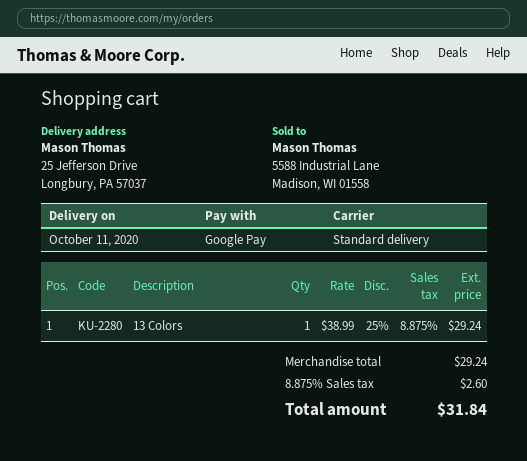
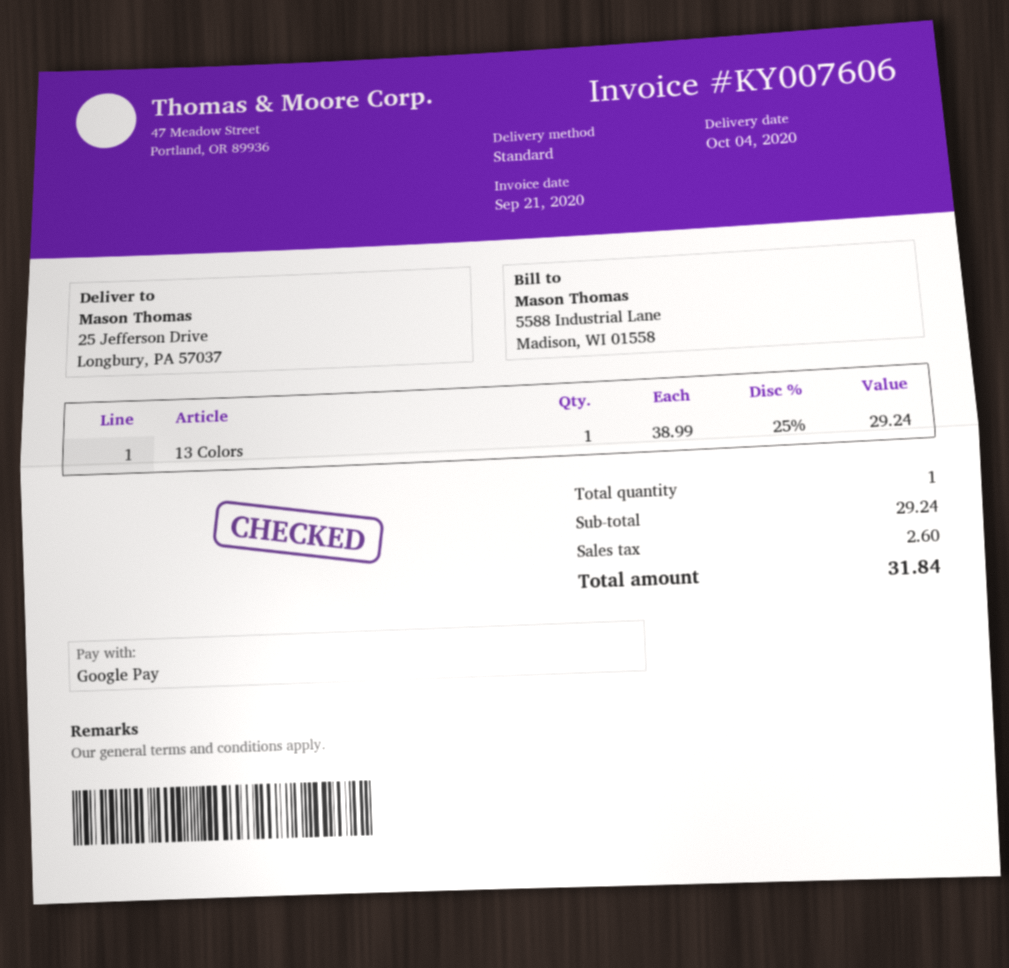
delivery date: 2020-10-11 -> 2020-10-04

